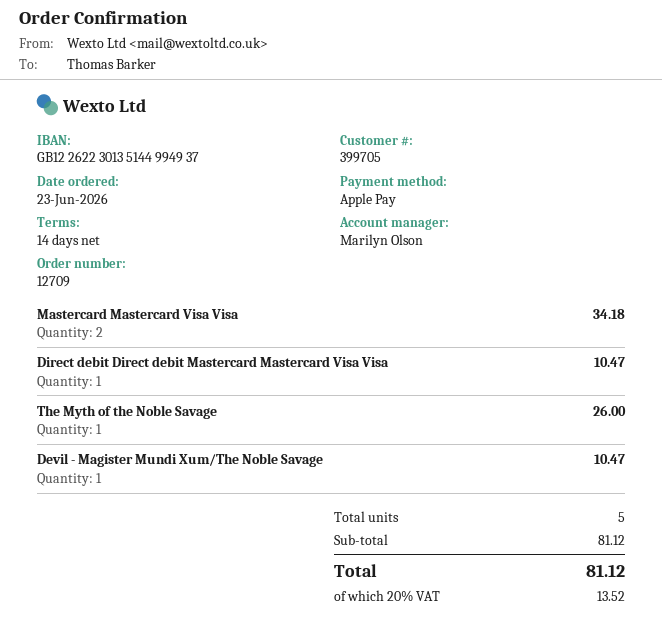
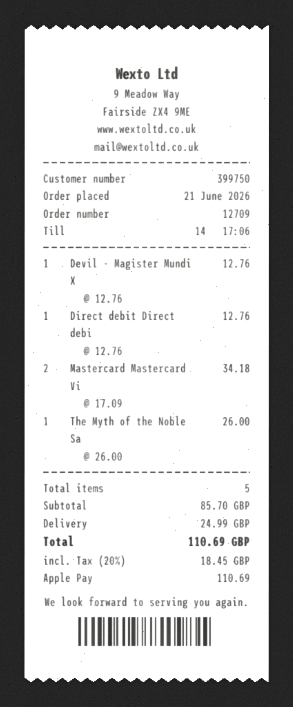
order date: 2026-06-23 -> 2026-06-21
customer number: 399705 -> 399750
Direct debit Direct debit Mastercard Mastercard Visa Visa: 1 for 10.47 -> 1 for 12.76
Devil - Magister Mundi Xum/The Noble Savage: 1 for 10.47 -> 1 for 12.76
subtotal: 81.12 -> 85.70
shipping: none -> 24.99
tax: 20% = 13.52 -> 20% = 18.45
total: 81.12 -> 110.69

